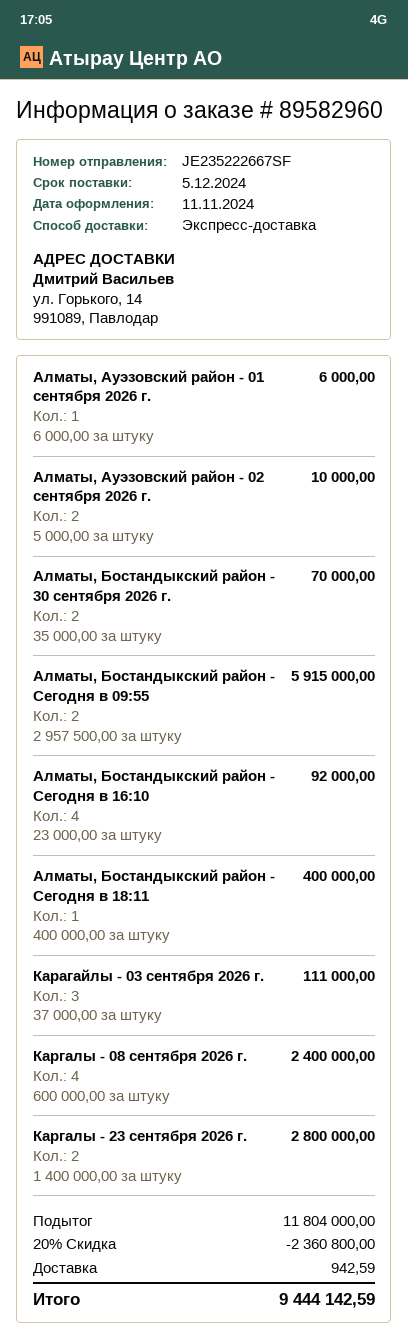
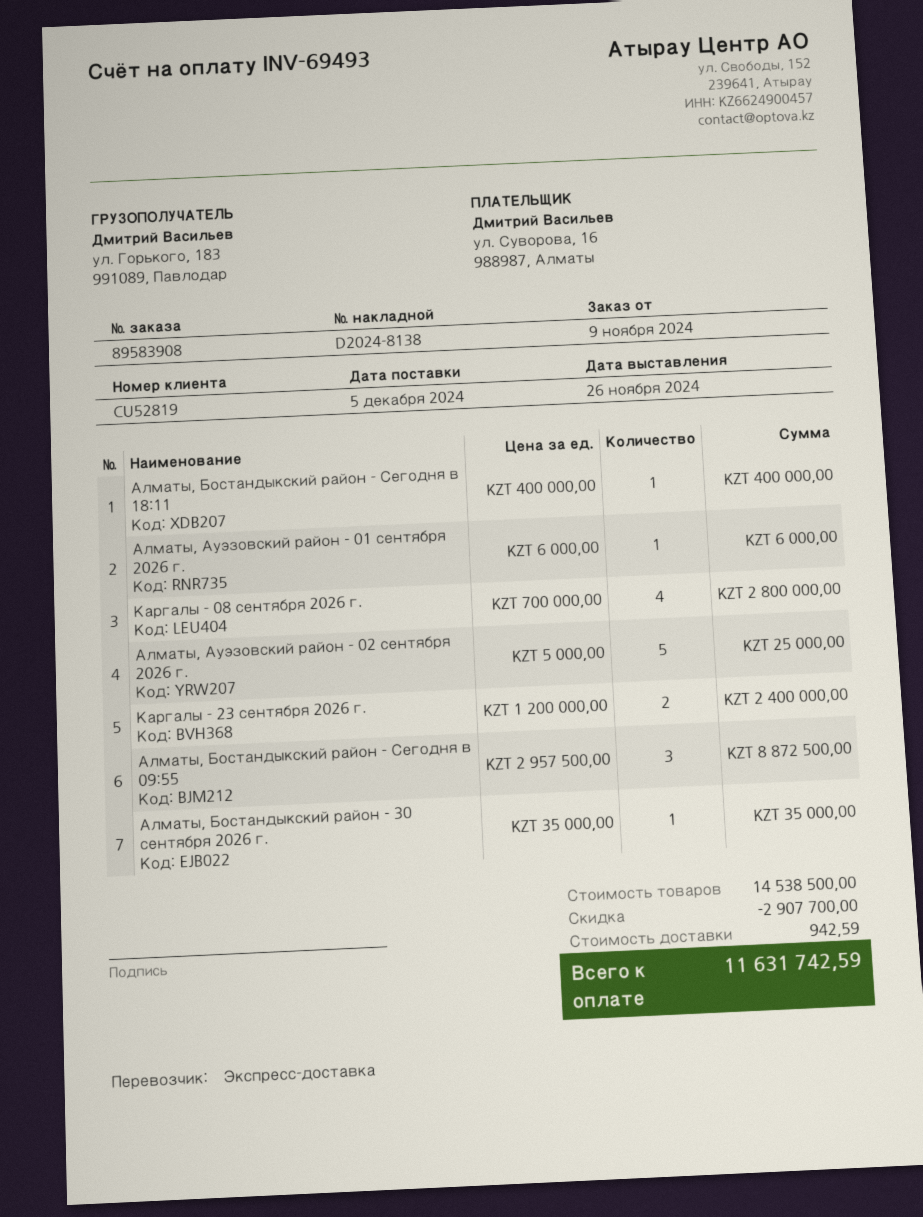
order number: 89582960 -> 89583908
order date: 2024-11-11 -> 2024-11-09
ship to: ул. Горького, 14, 991089, Павлодар -> ул. Горького, 183, 991089, Павлодар
Алматы, Ауэзовский район - 02 сентября 2026 г.: 2 x 5000.00 = 10000.00 -> 5 x 5000.00 = 25000.00
Алматы, Бостандыкский район - 30 сентября 2026 г.: 2 x 35000.00 = 70000.00 -> 1 x 35000.00 = 35000.00
Алматы, Бостандыкский район - Сегодня в 09:55: 2 x 2957500.00 = 5915000.00 -> 3 x 2957500.00 = 8872500.00
Алматы, Бостандыкский район - Сегодня в 16:10: 4 x 23000.00 = 92000.00 -> none
Карагайлы - 03 сентября 2026 г.: 3 x 37000.00 = 111000.00 -> none
Каргалы - 08 сентября 2026 г.: 4 x 600000.00 = 2400000.00 -> 4 x 700000.00 = 2800000.00
Каргалы - 23 сентября 2026 г.: 2 x 1400000.00 = 2800000.00 -> 2 x 1200000.00 = 2400000.00
subtotal: 11804000.00 -> 14538500.00
discount: 2360800.00 -> 2907700.00
total: 9444142.59 -> 11631742.59

